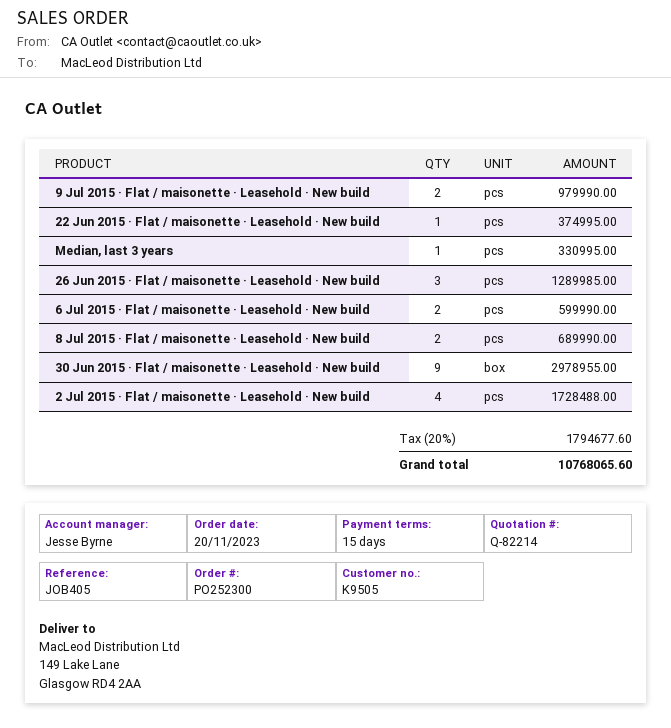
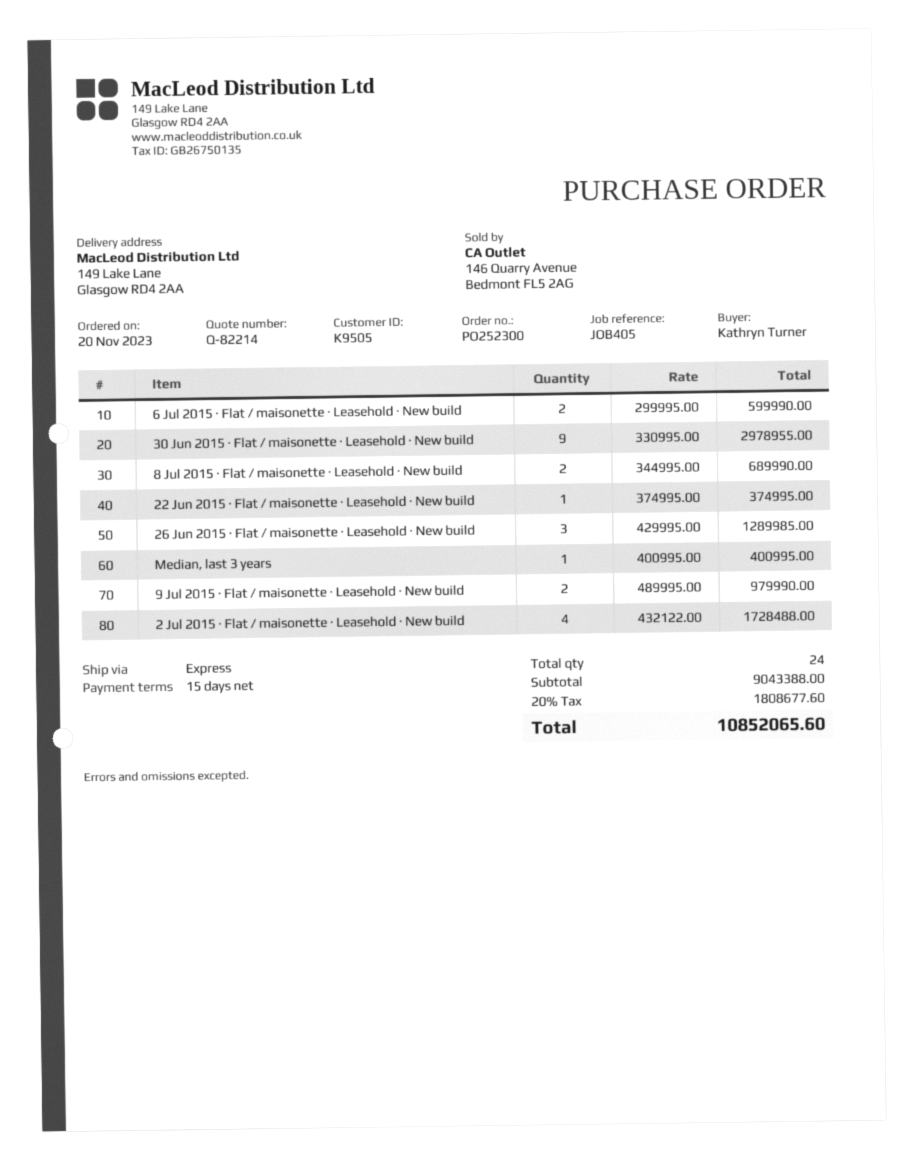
Median, last 3 years: 1 for 330995.00 -> 1 for 400995.00
tax: 20% = 1794677.60 -> 20% = 1808677.60
total: 10768065.60 -> 10852065.60

